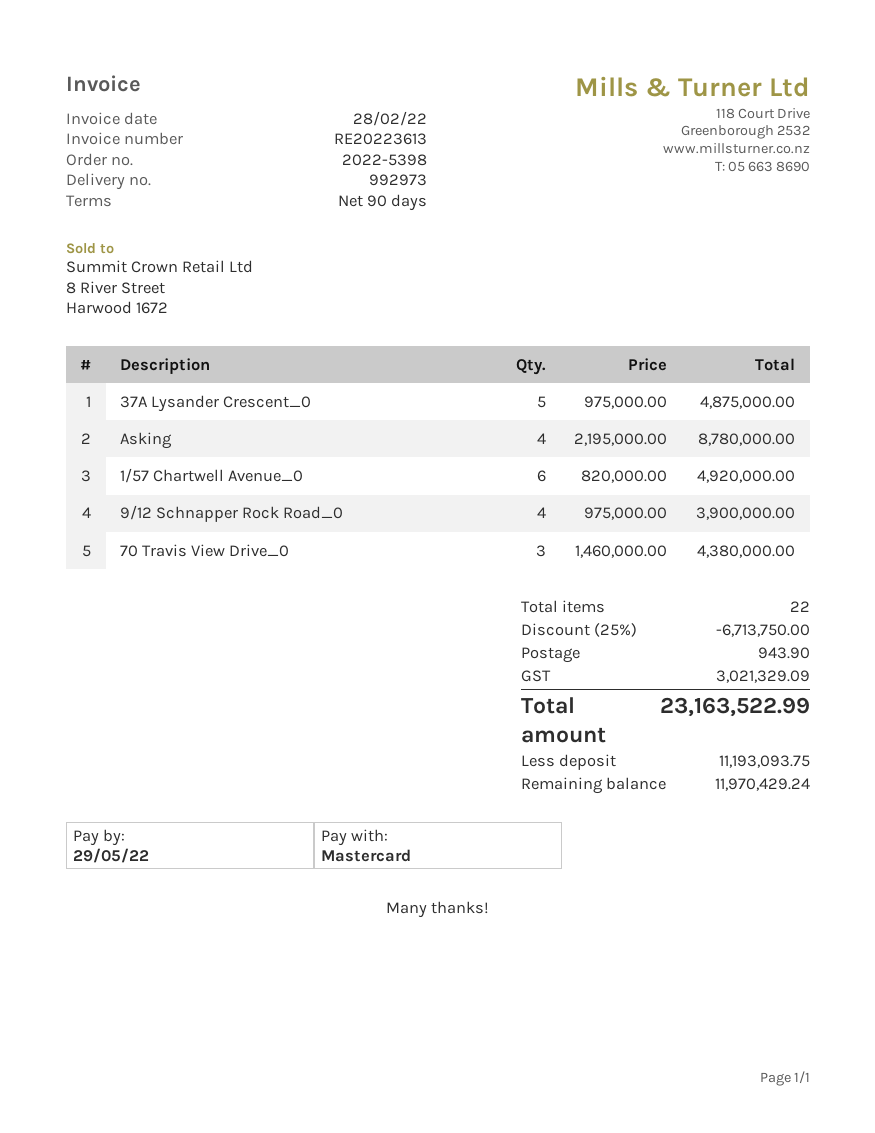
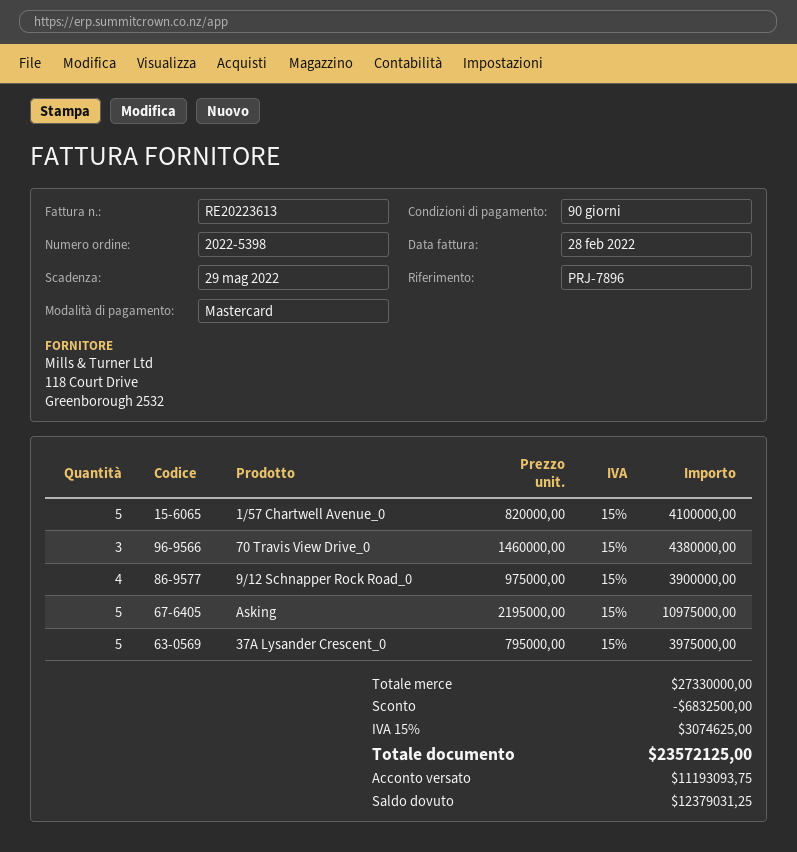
37A Lysander Crescent_0: 5 x 975000.00 = 4875000.00 -> 5 x 795000.00 = 3975000.00
Asking: 4 x 2195000.00 = 8780000.00 -> 5 x 2195000.00 = 10975000.00
1/57 Chartwell Avenue_0: 6 x 820000.00 = 4920000.00 -> 5 x 820000.00 = 4100000.00
discount: 6713750.00 -> 6832500.00
shipping: 943.90 -> none
tax: 3021329.09 -> 3074625.00
total: 23163522.99 -> 23572125.00
balance: 11970429.24 -> 12379031.25

